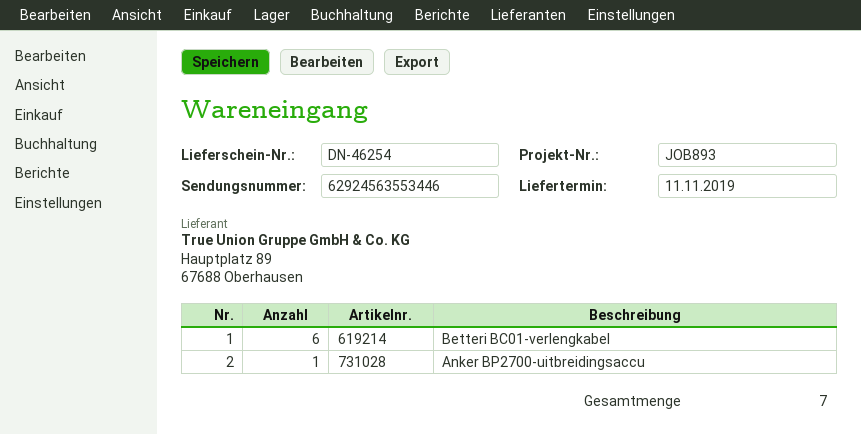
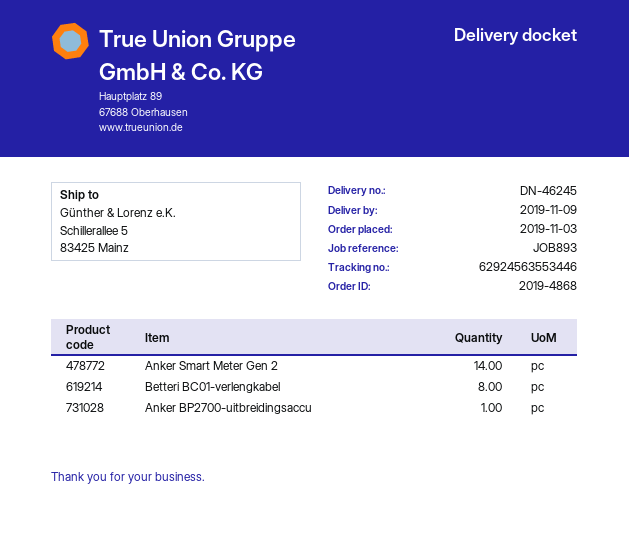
delivery note number: DN-46254 -> DN-46245
delivery date: 2019-11-11 -> 2019-11-09
Betteri BC01-verlengkabel: 6 -> 8
Anker Smart Meter Gen 2: none -> 14

